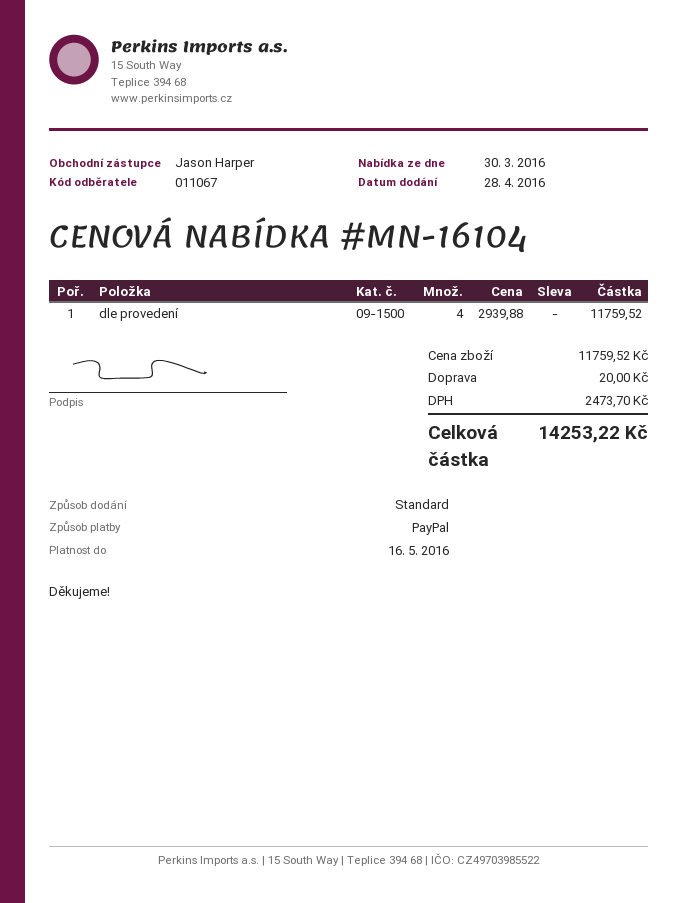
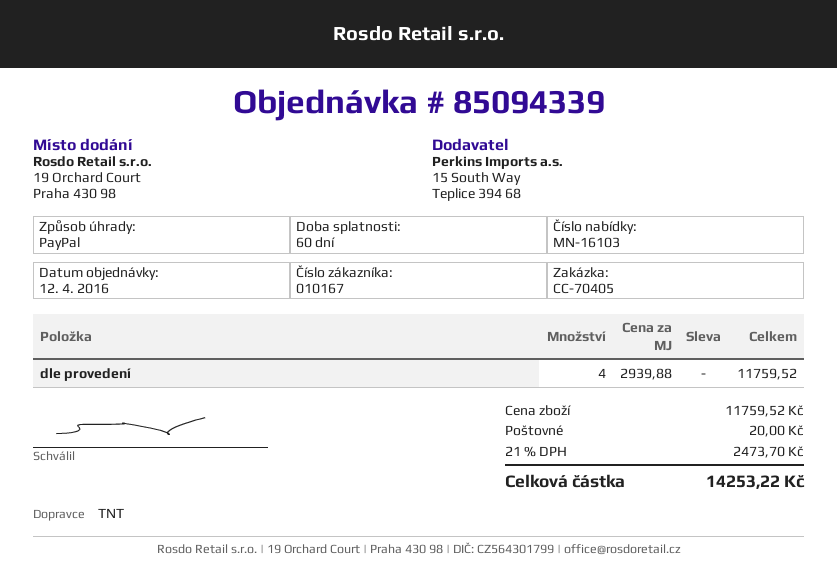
quote number: MN-16104 -> MN-16103
customer number: 011067 -> 010167
shipping method: standard -> TNT

